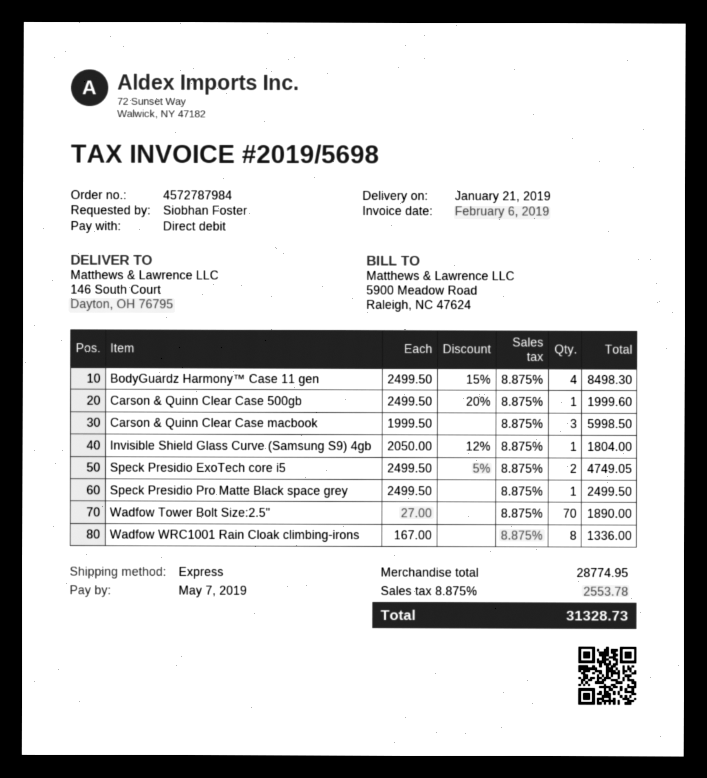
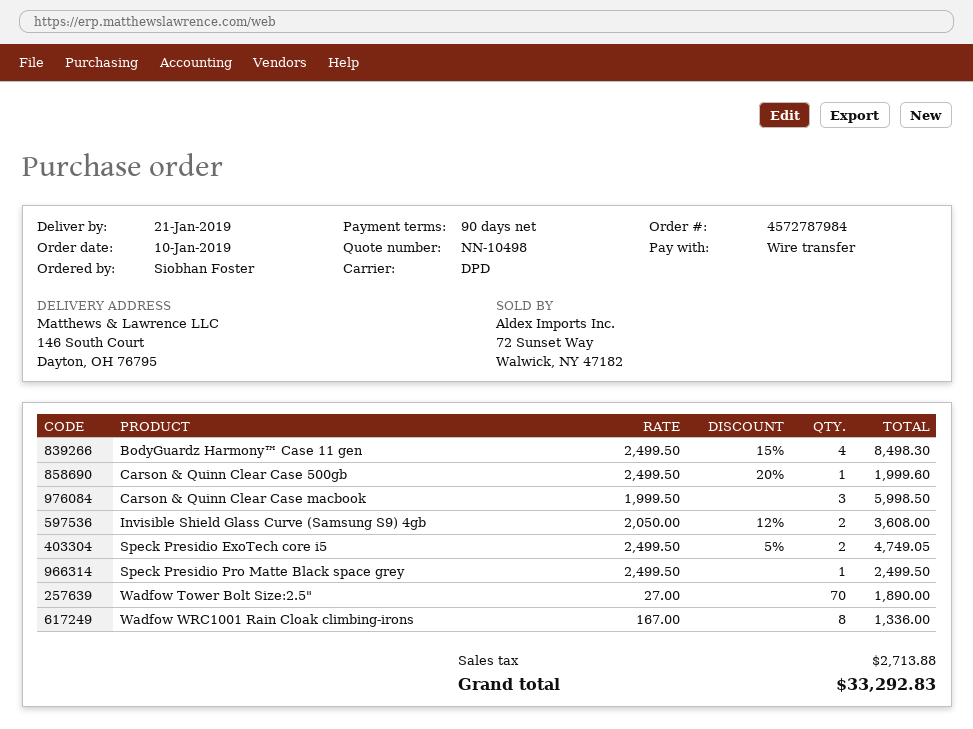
payment method: direct debit -> bank transfer
shipping method: express -> DPD
Invisible Shield Glass Curve (Samsung S9) 4gb: 1 x 2050.00 - 12% = 1804.00 -> 2 x 2050.00 - 12% = 3608.00
tax: 2553.78 -> 2713.88
total: 31328.73 -> 33292.83

